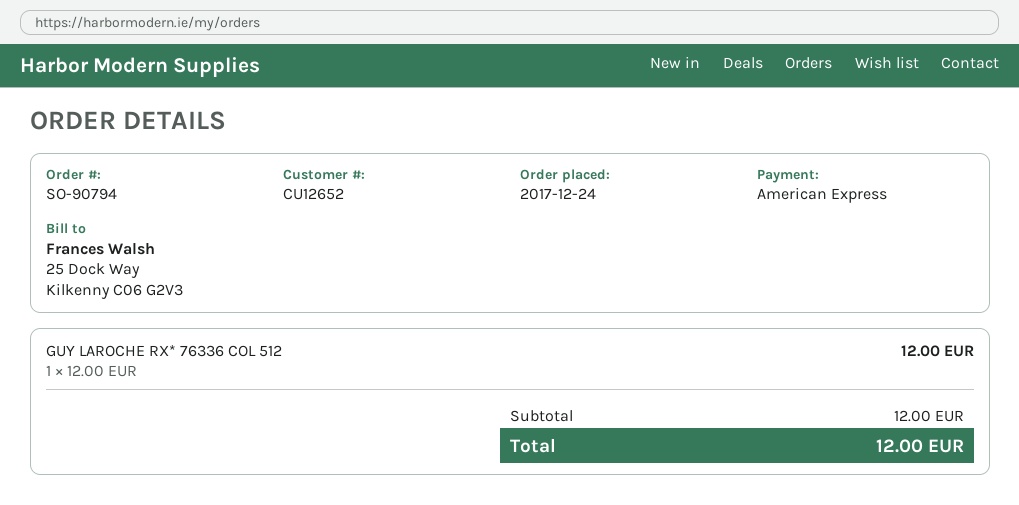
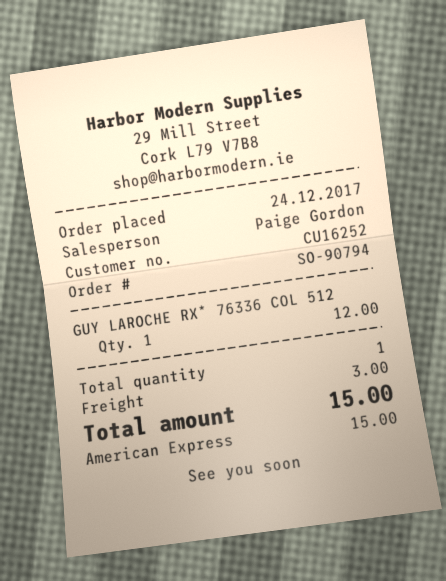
customer number: CU12652 -> CU16252
shipping: none -> 3.00
total: 12.00 -> 15.00

